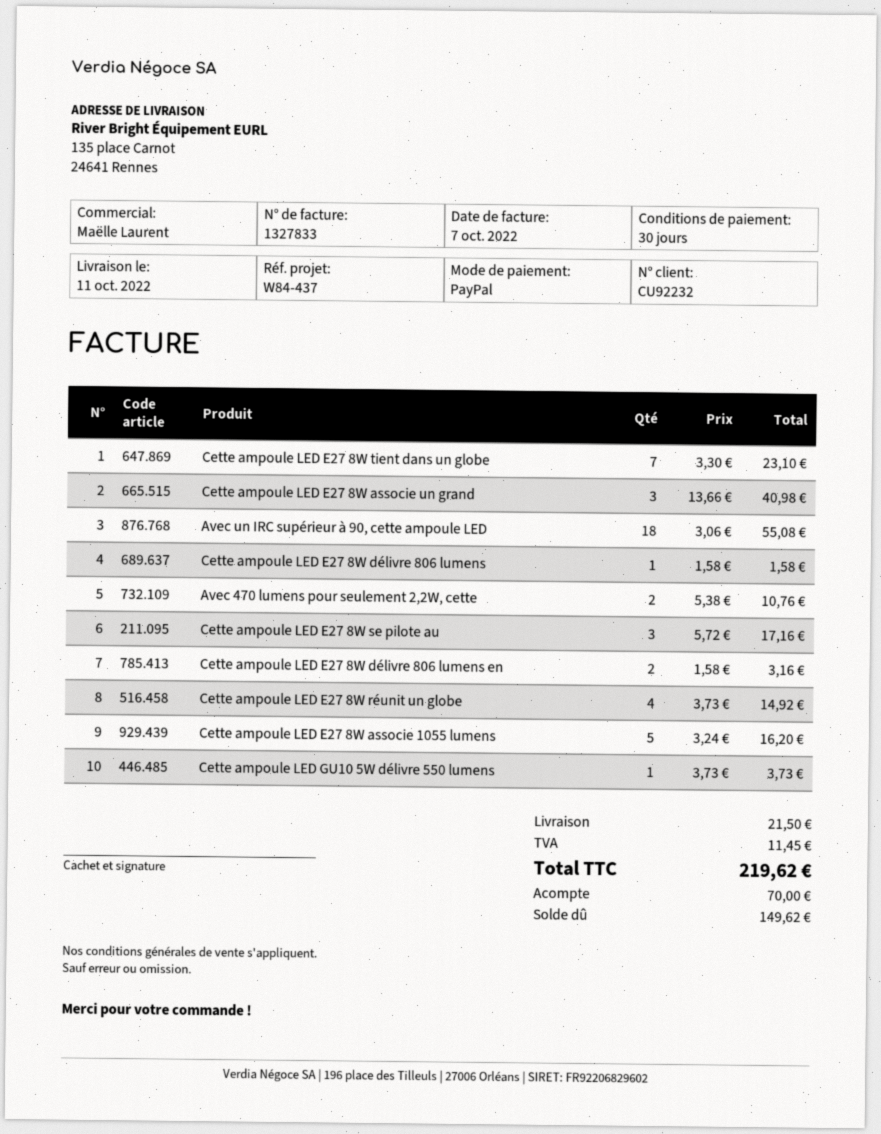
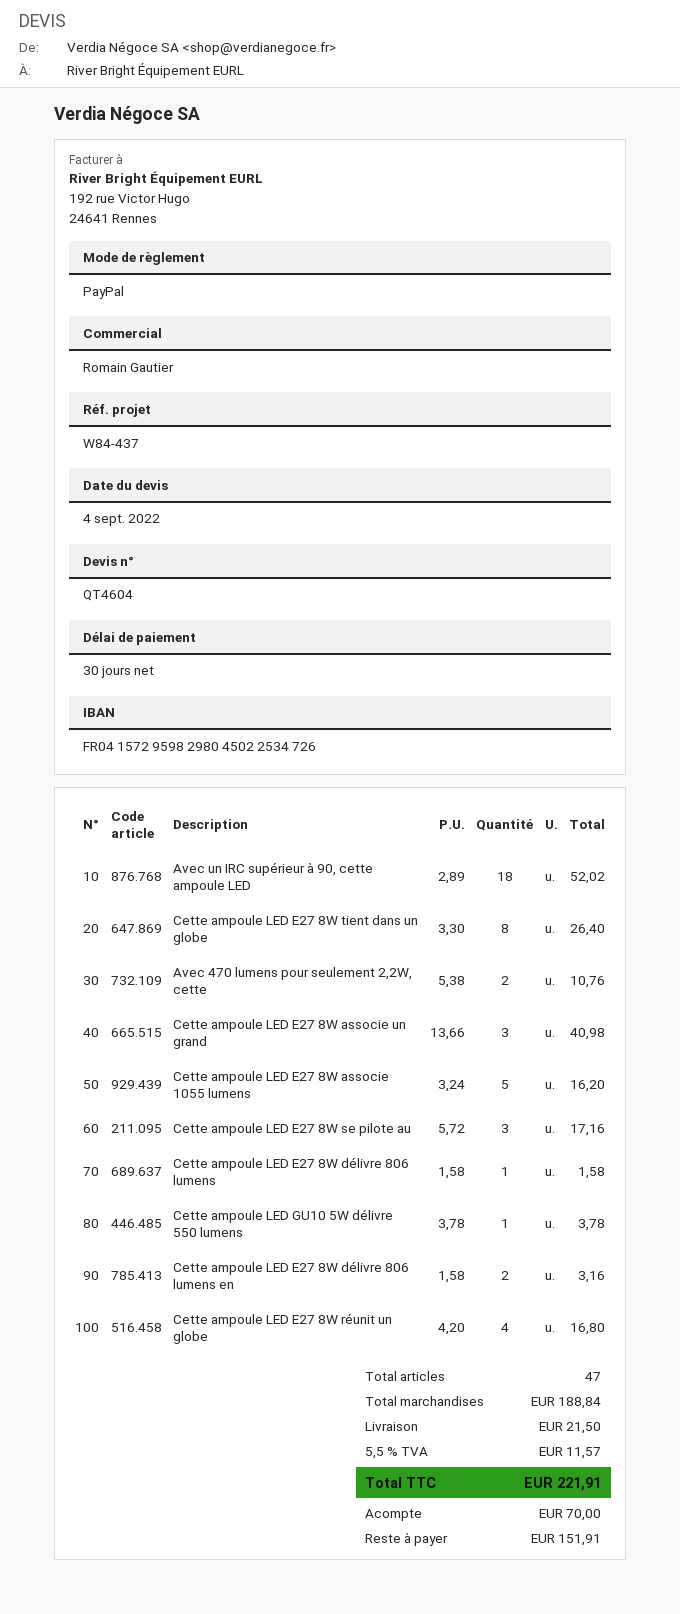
sales rep: Maëlle Laurent -> Romain Gautier
Cette ampoule LED E27 8W tient dans un globe: 7 x 3.30 = 23.10 -> 8 x 3.30 = 26.40
Avec un IRC supérieur à 90, cette ampoule LED: 18 x 3.06 = 55.08 -> 18 x 2.89 = 52.02
Cette ampoule LED E27 8W réunit un globe: 4 x 3.73 = 14.92 -> 4 x 4.20 = 16.80
Cette ampoule LED GU10 5W délivre 550 lumens: 1 x 3.73 = 3.73 -> 1 x 3.78 = 3.78
tax: 11.45 -> 11.57
total: 219.62 -> 221.91
balance: 149.62 -> 151.91

